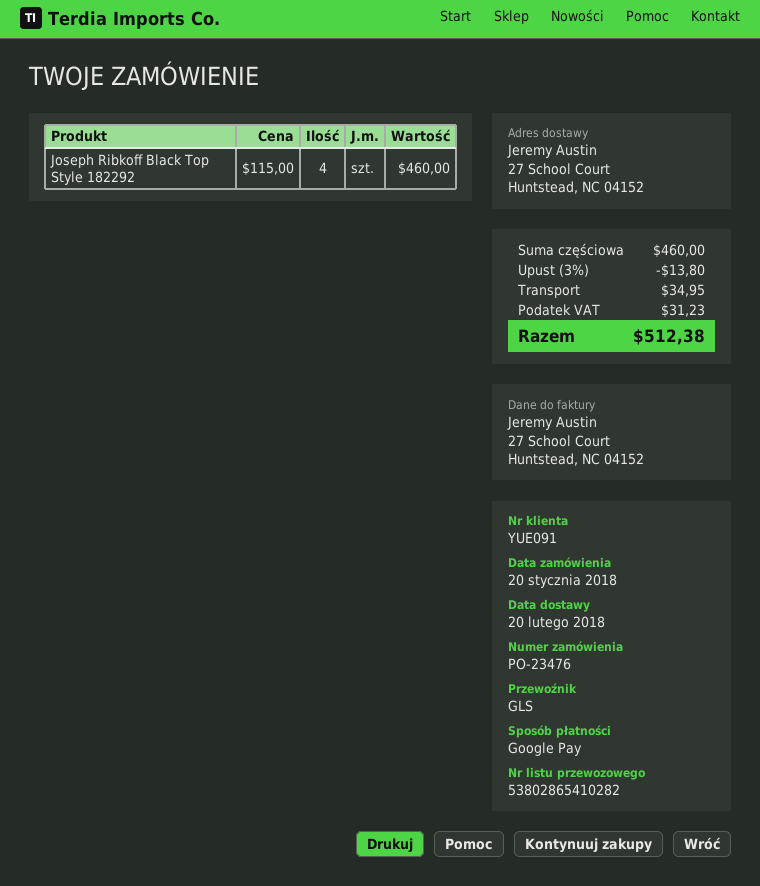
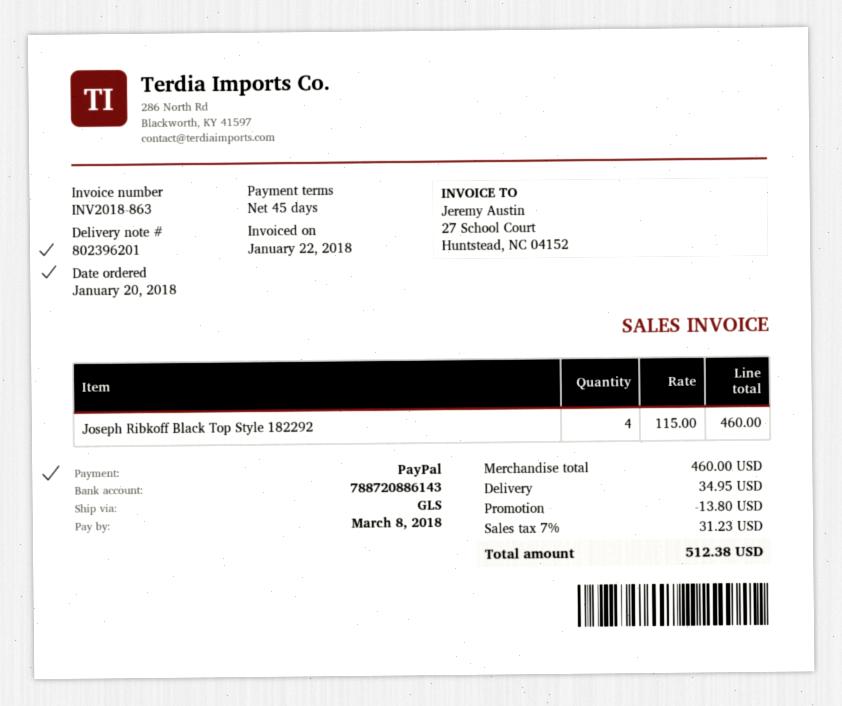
payment method: Google Pay -> PayPal

